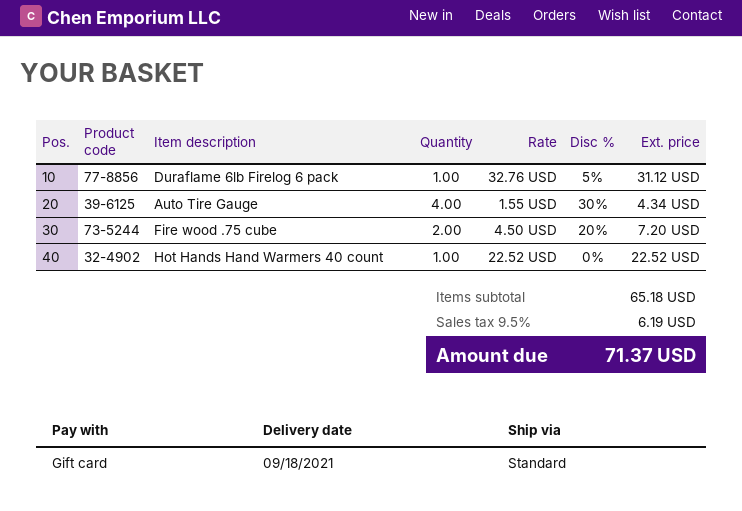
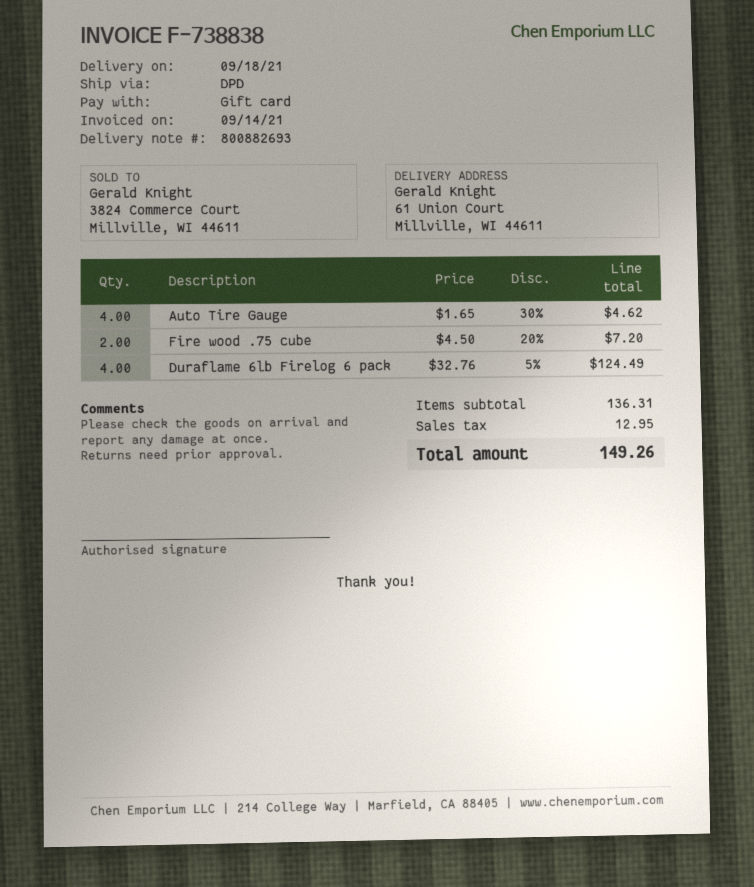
shipping method: standard -> DPD
Duraflame 6lb Firelog 6 pack: 1 x 32.76 - 5% = 31.12 -> 4 x 32.76 - 5% = 124.49
Auto Tire Gauge: 4 x 1.55 - 30% = 4.34 -> 4 x 1.65 - 30% = 4.62
Hot Hands Hand Warmers 40 count: 1 x 22.52 = 22.52 -> none
subtotal: 65.18 -> 136.31
tax: 6.19 -> 12.95
total: 71.37 -> 149.26

